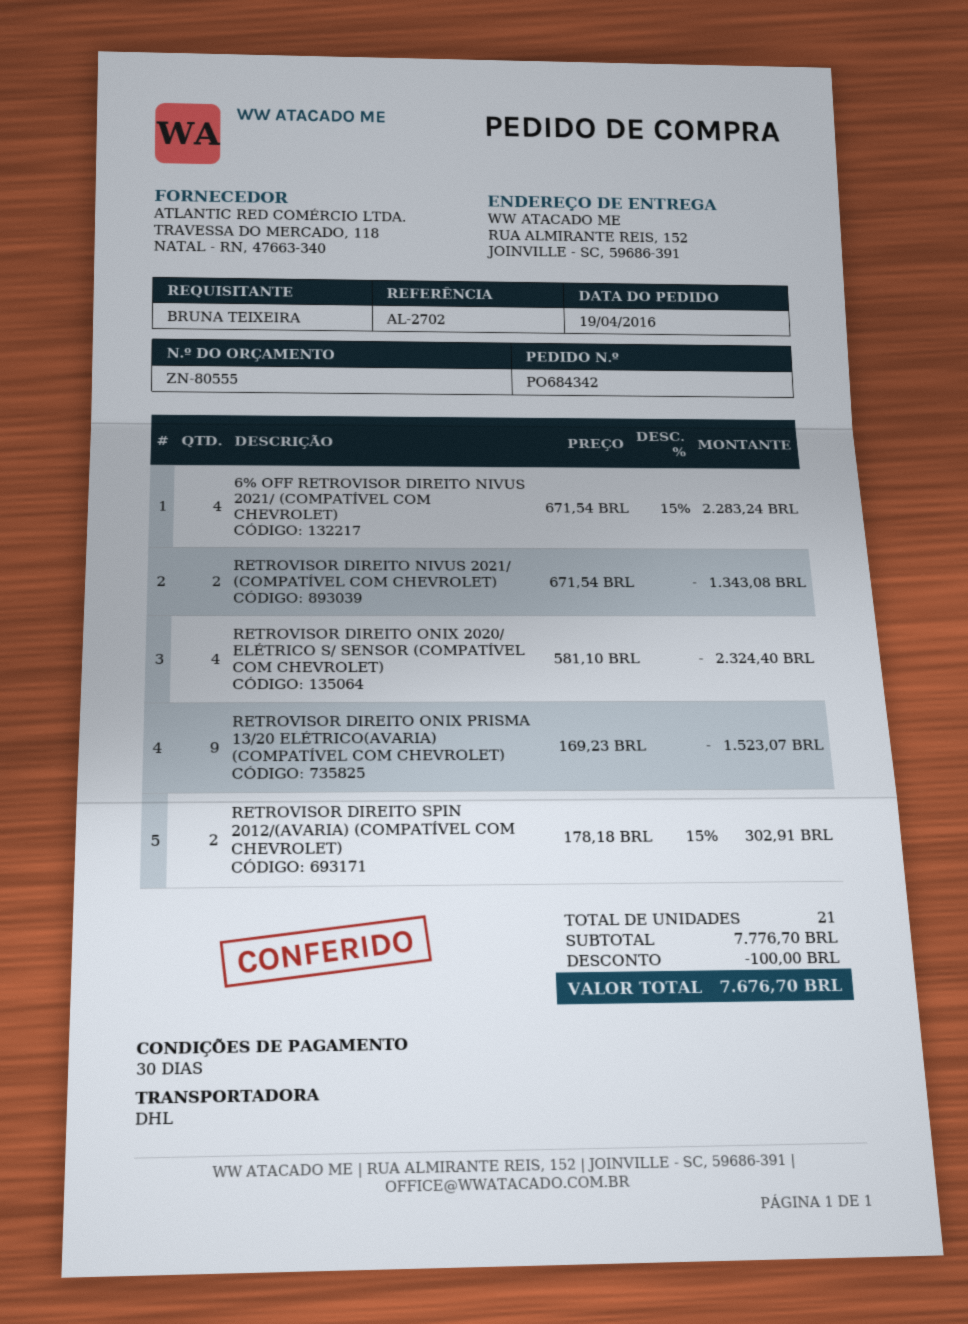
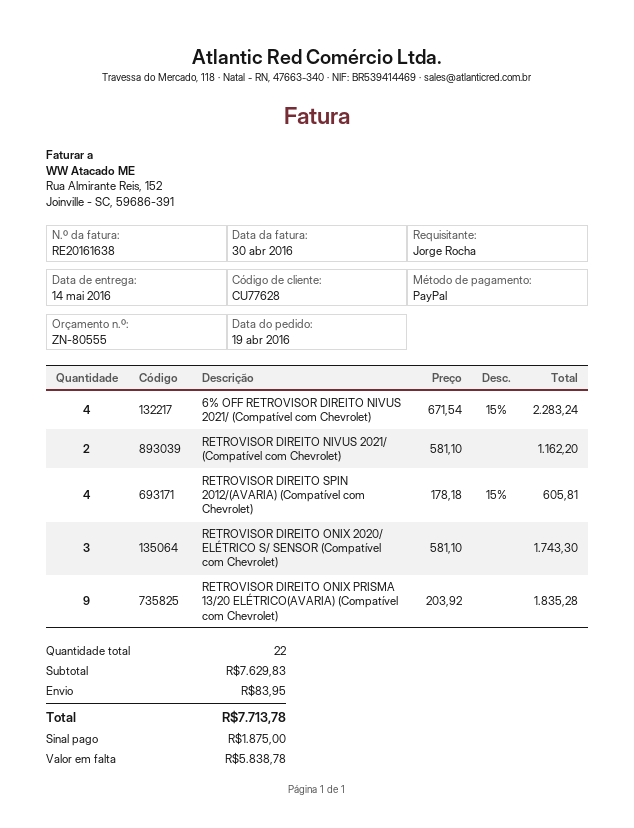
ordered by: BRUNA TEIXEIRA -> Jorge Rocha
RETROVISOR DIREITO NIVUS 2021/ (COMPATÍVEL COM CHEVROLET): 2 x 671.54 = 1343.08 -> 2 x 581.10 = 1162.20
RETROVISOR DIREITO ONIX 2020/ ELÉTRICO S/ SENSOR (COMPATÍVEL COM CHEVROLET): 4 x 581.10 = 2324.40 -> 3 x 581.10 = 1743.30
RETROVISOR DIREITO ONIX PRISMA 13/20 ELÉTRICO(AVARIA) (COMPATÍVEL COM CHEVROLET): 9 x 169.23 = 1523.07 -> 9 x 203.92 = 1835.28
RETROVISOR DIREITO SPIN 2012/(AVARIA) (COMPATÍVEL COM CHEVROLET): 2 x 178.18 - 15% = 302.91 -> 4 x 178.18 - 15% = 605.81
total quantity: 21 -> 22
subtotal: 7776.70 -> 7629.83
discount: 100.00 -> none
shipping: none -> 83.95
total: 7676.70 -> 7713.78

